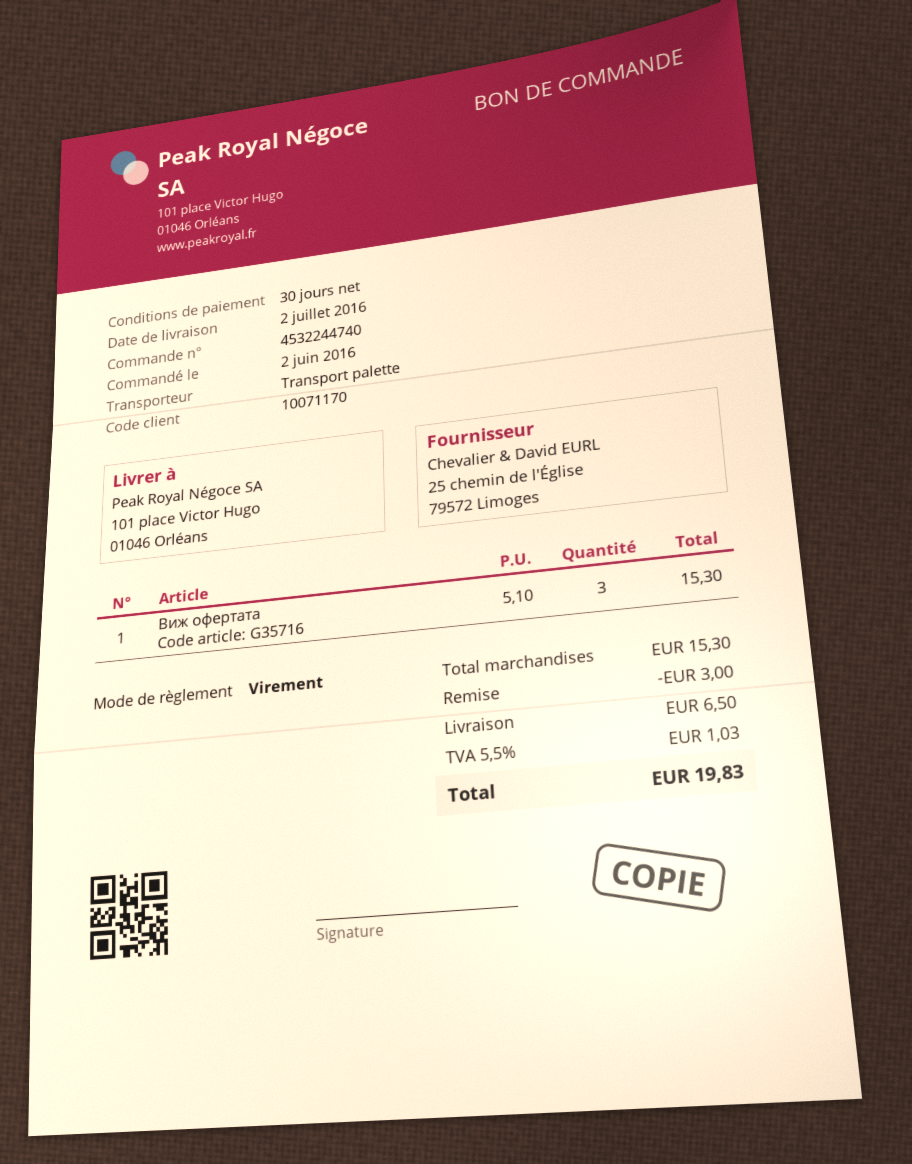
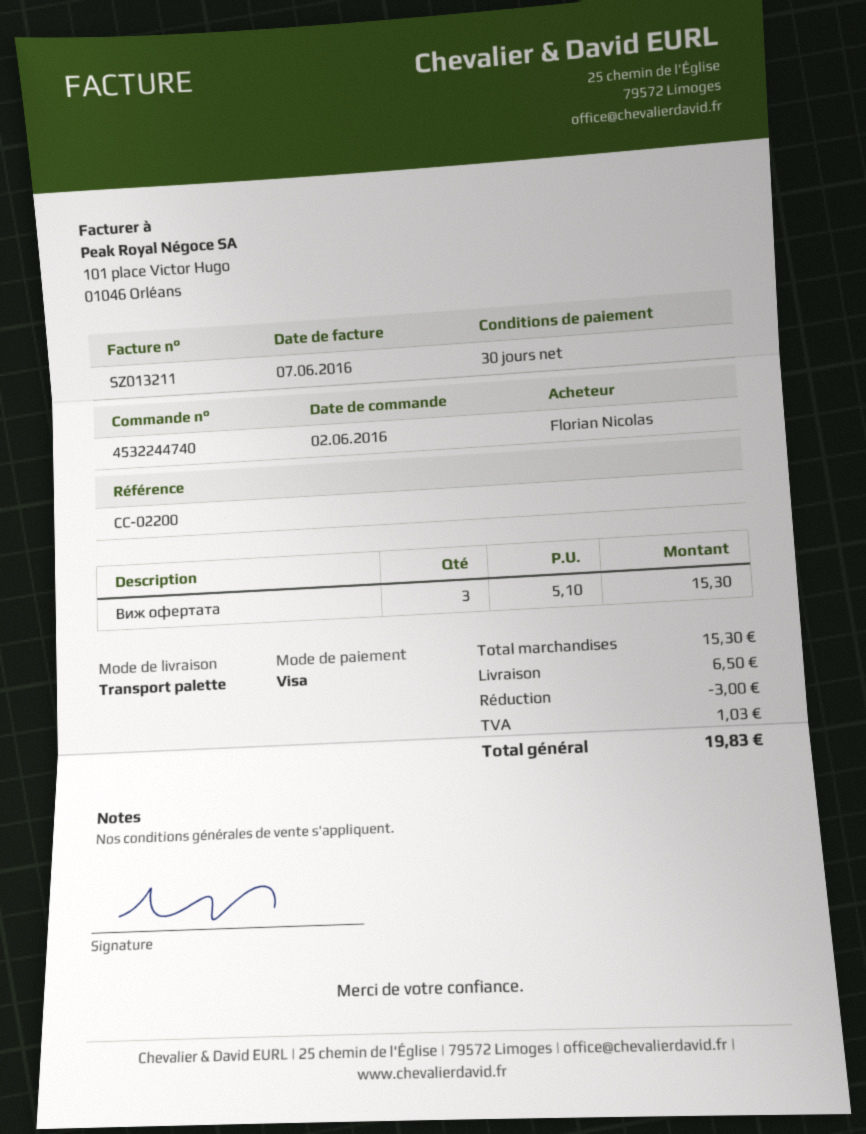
payment method: bank transfer -> Visa

